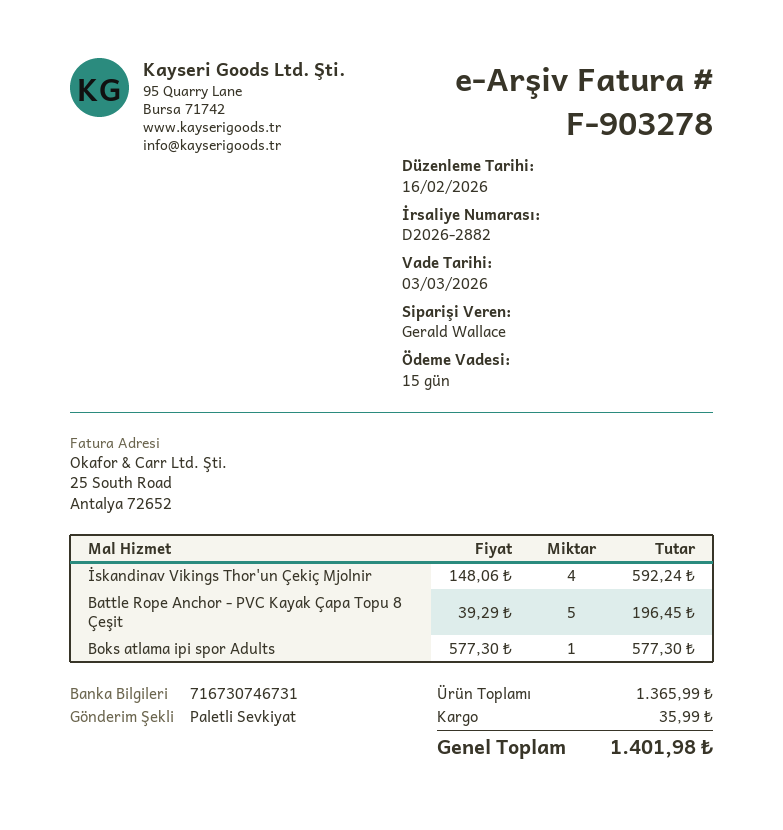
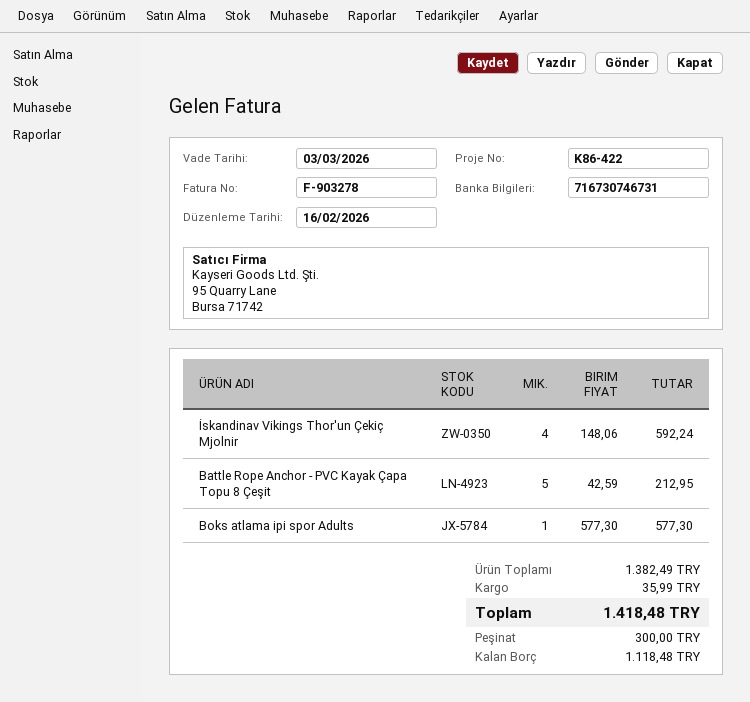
Battle Rope Anchor - PVC Kayak Çapa Topu 8 Çeşit: 5 x 39.29 = 196.45 -> 5 x 42.59 = 212.95
subtotal: 1365.99 -> 1382.49
total: 1401.98 -> 1418.48

